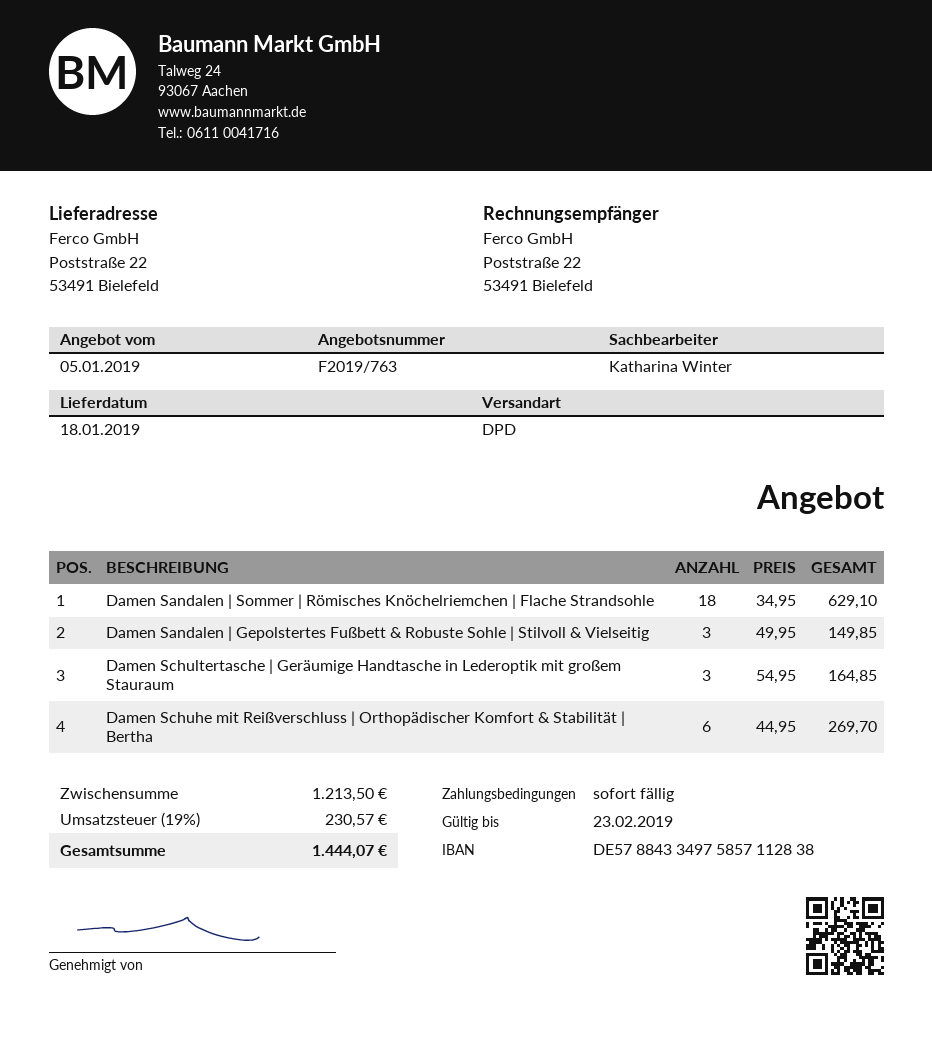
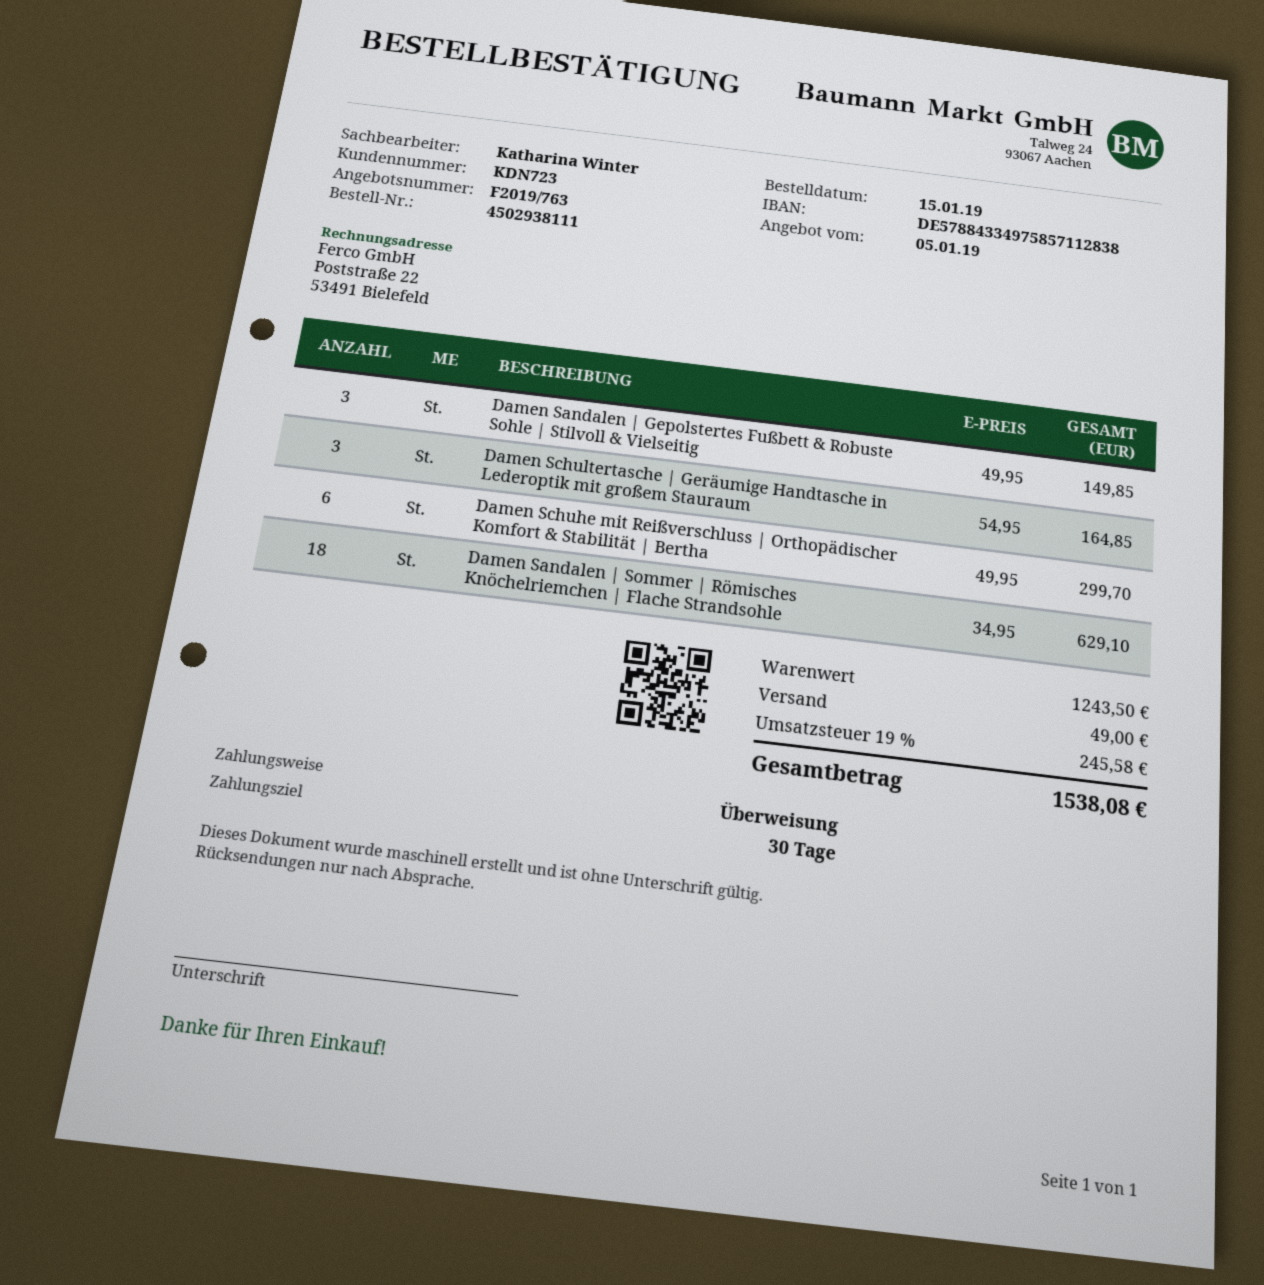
payment terms: on receipt -> 30 days
Damen Schuhe mit Reißverschluss | Orthopädischer Komfort & Stabilität | Bertha: 6 x 44.95 = 269.70 -> 6 x 49.95 = 299.70
subtotal: 1213.50 -> 1243.50
shipping: none -> 49.00
tax: 19% = 230.57 -> 19% = 245.58
total: 1444.07 -> 1538.08

